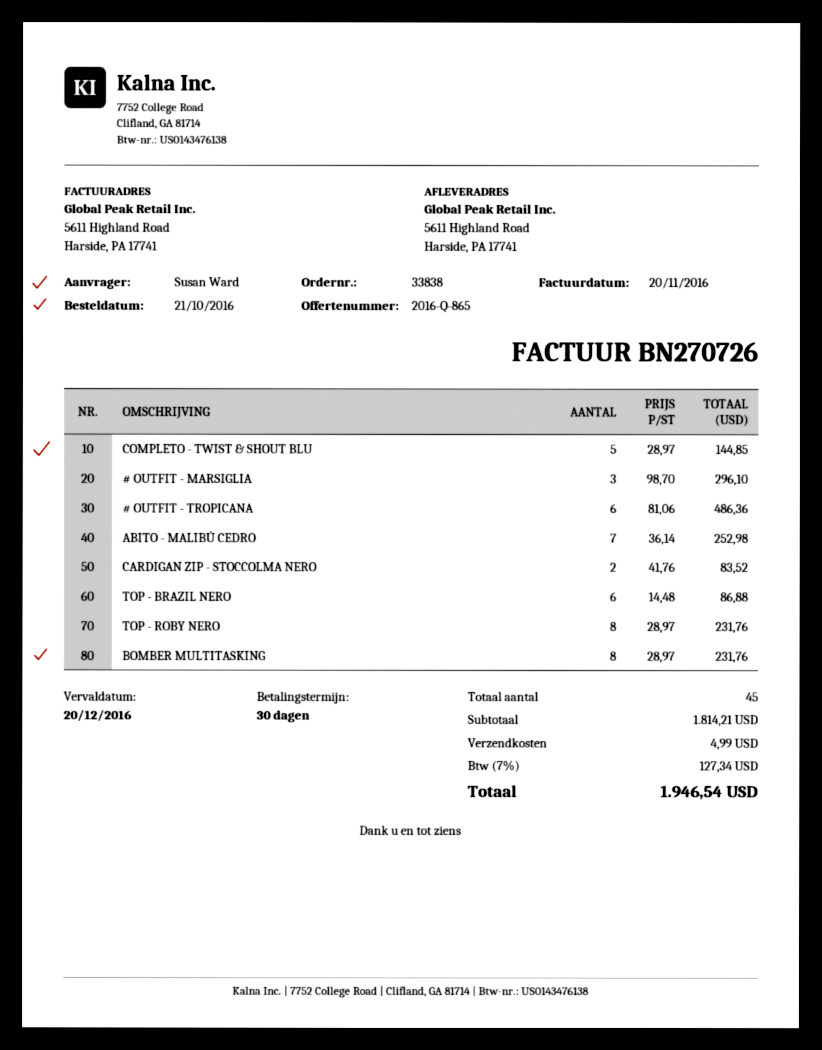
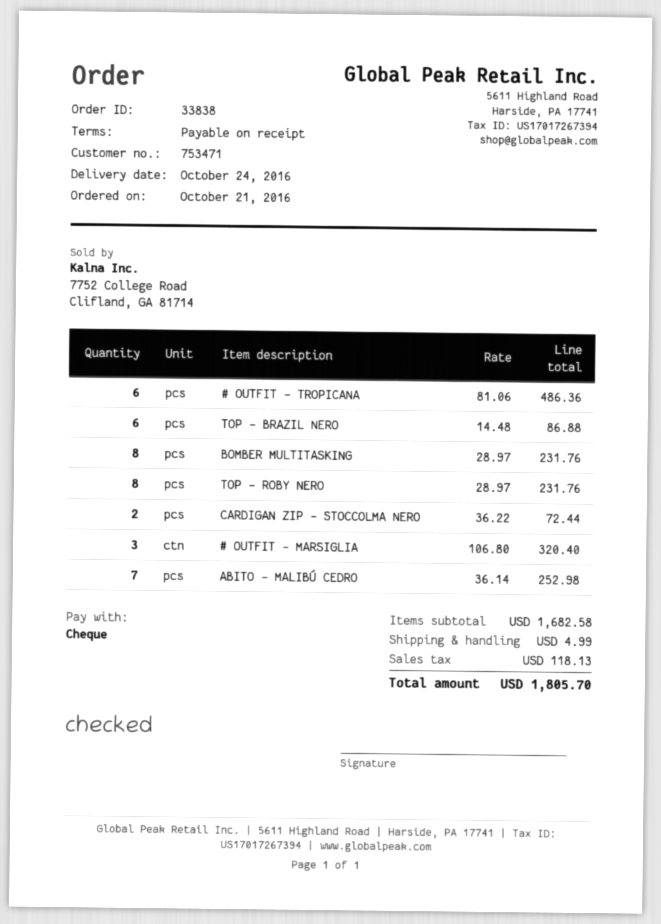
payment terms: 30 days -> on receipt
COMPLETO - TWIST & SHOUT BLU: 5 x 28.97 = 144.85 -> none
# OUTFIT - MARSIGLIA: 3 x 98.70 = 296.10 -> 3 x 106.80 = 320.40
CARDIGAN ZIP - STOCCOLMA NERO: 2 x 41.76 = 83.52 -> 2 x 36.22 = 72.44
subtotal: 1814.21 -> 1682.58
tax: 127.34 -> 118.13
total: 1946.54 -> 1805.70

